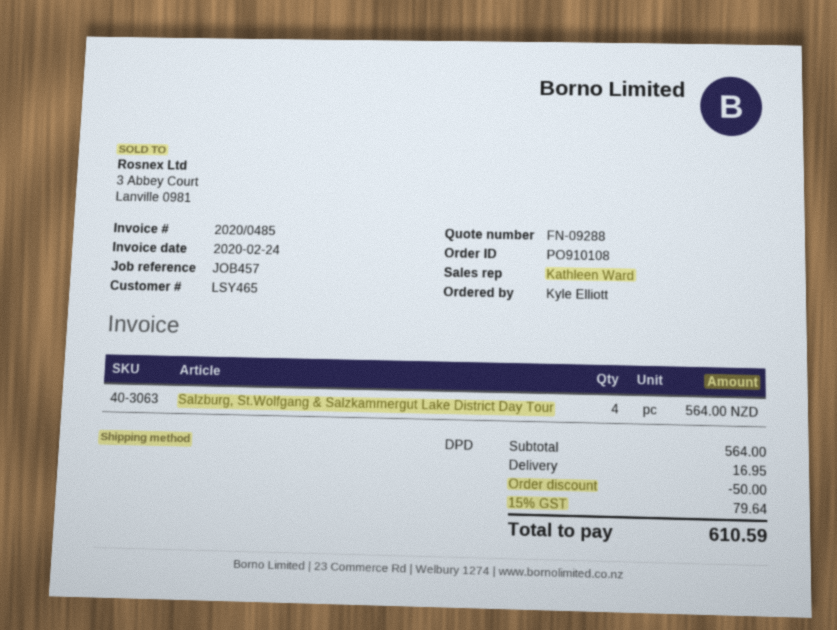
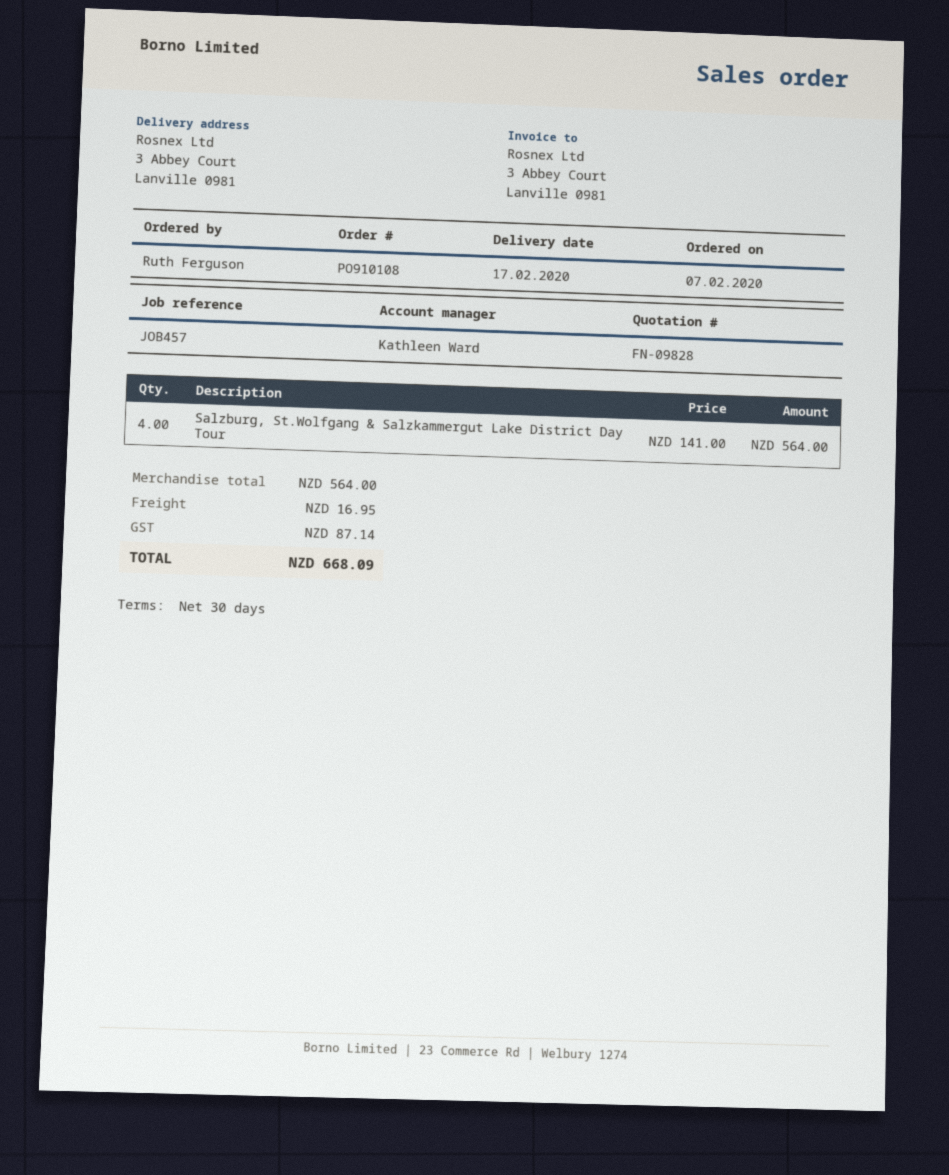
quote number: FN-09288 -> FN-09828
ordered by: Kyle Elliott -> Ruth Ferguson
discount: 50.00 -> none
tax: 79.64 -> 87.14
total: 610.59 -> 668.09

